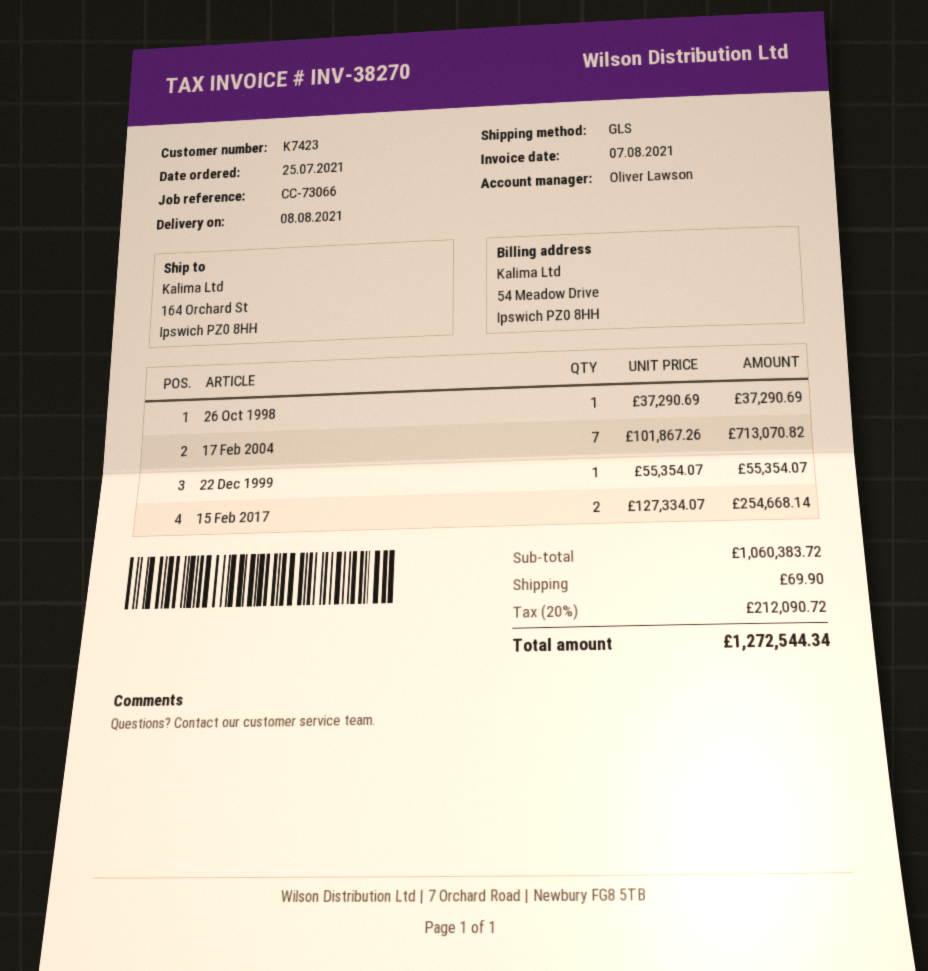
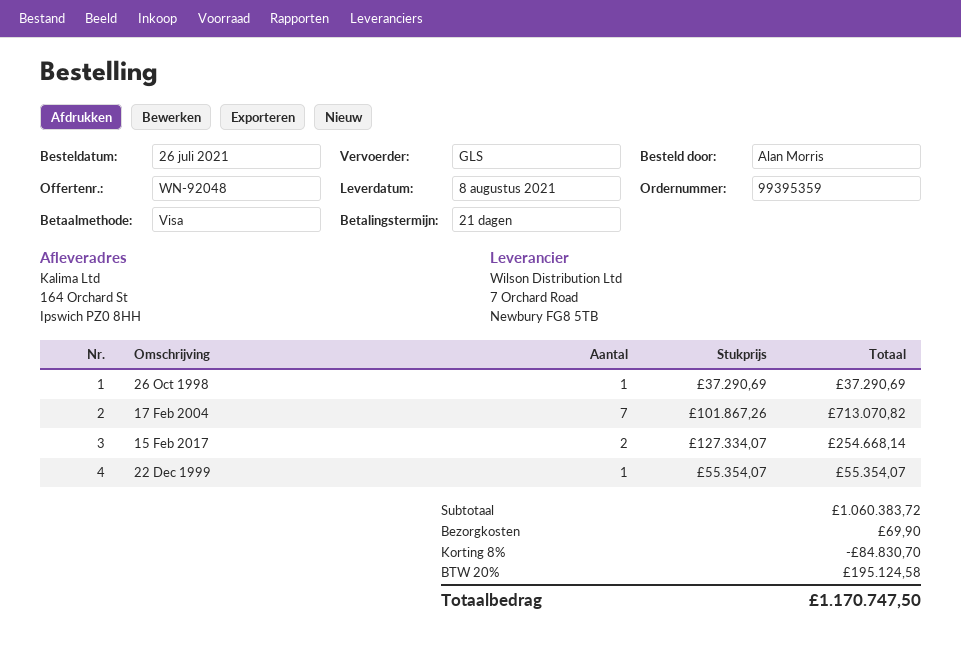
order date: 2021-07-25 -> 2021-07-26
discount: none -> 8% = 84830.70
tax: 20% = 212090.72 -> 20% = 195124.58
total: 1272544.34 -> 1170747.50

